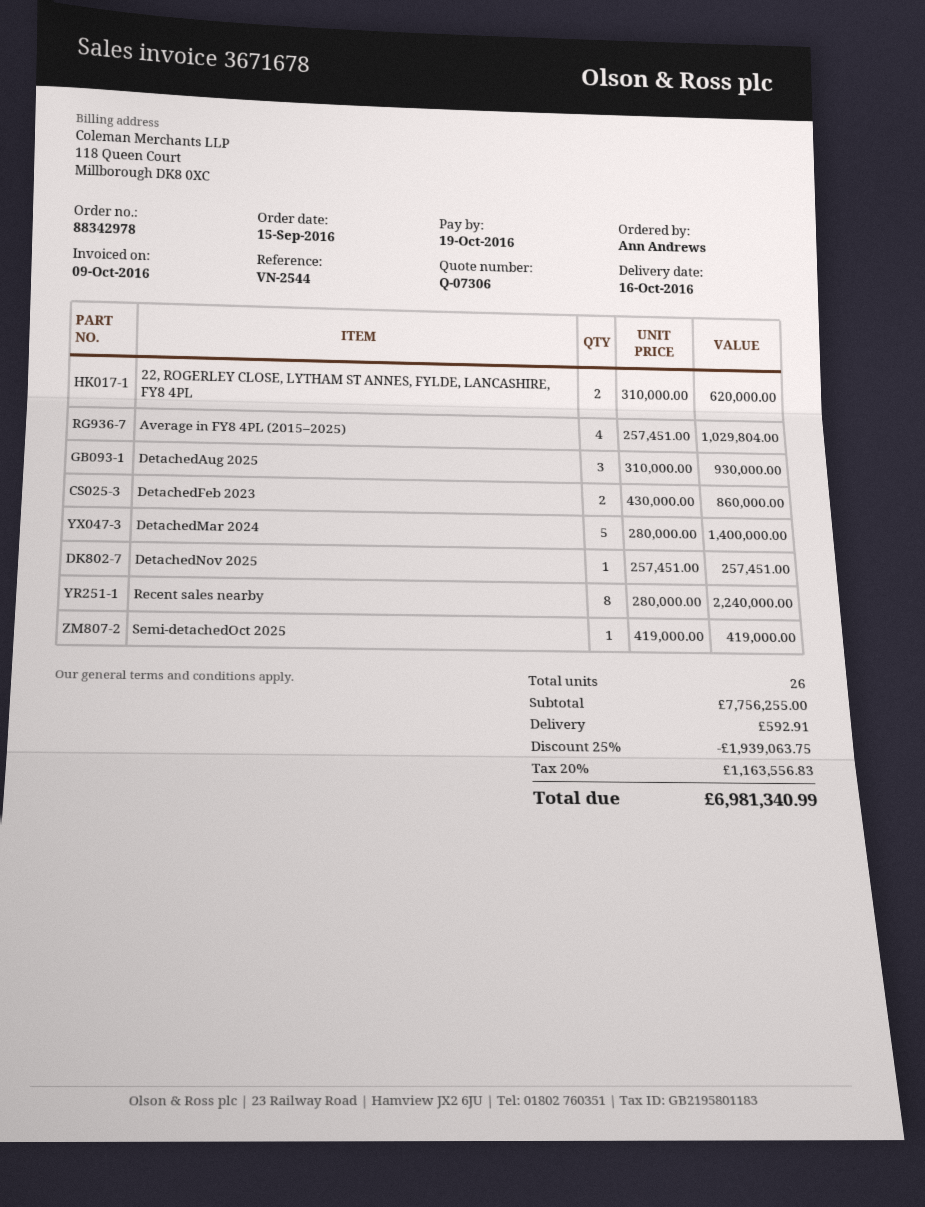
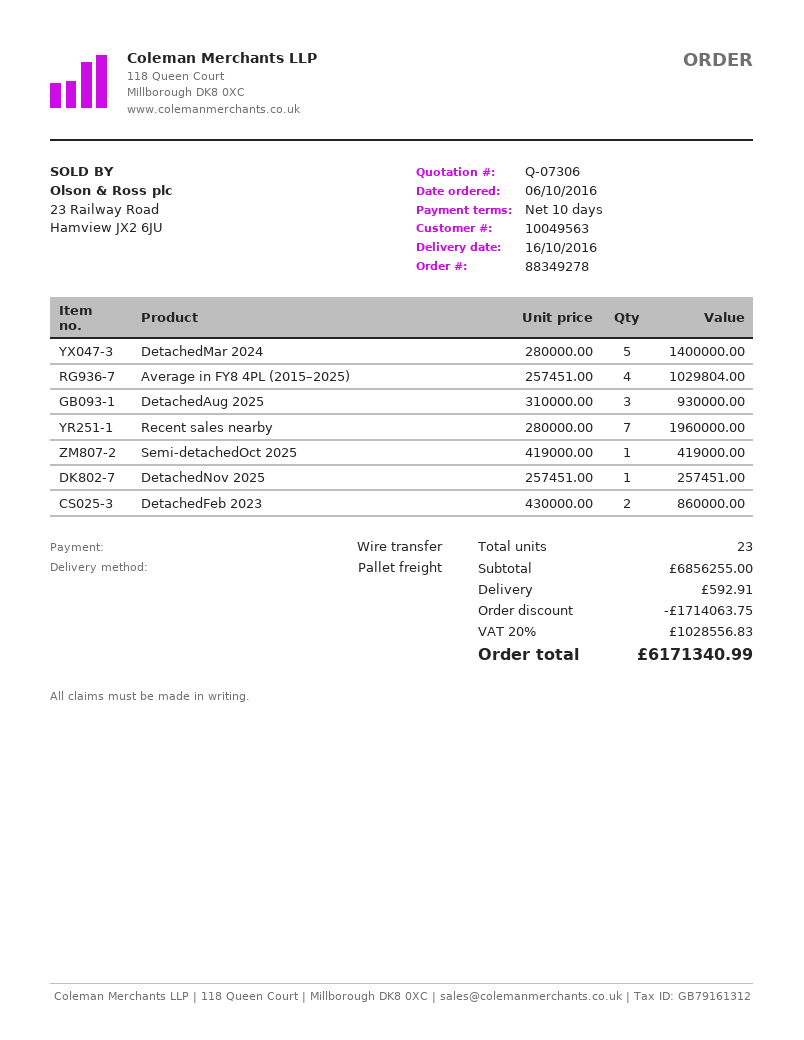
order number: 88342978 -> 88349278
order date: 2016-09-15 -> 2016-10-06
22, ROGERLEY CLOSE, LYTHAM ST ANNES, FYLDE, LANCASHIRE, FY8 4PL: 2 x 310000.00 = 620000.00 -> none
Recent sales nearby: 8 x 280000.00 = 2240000.00 -> 7 x 280000.00 = 1960000.00
total quantity: 26 -> 23
subtotal: 7756255.00 -> 6856255.00
discount: 1939063.75 -> 1714063.75
tax: 20% = 1163556.83 -> 20% = 1028556.83
total: 6981340.99 -> 6171340.99

